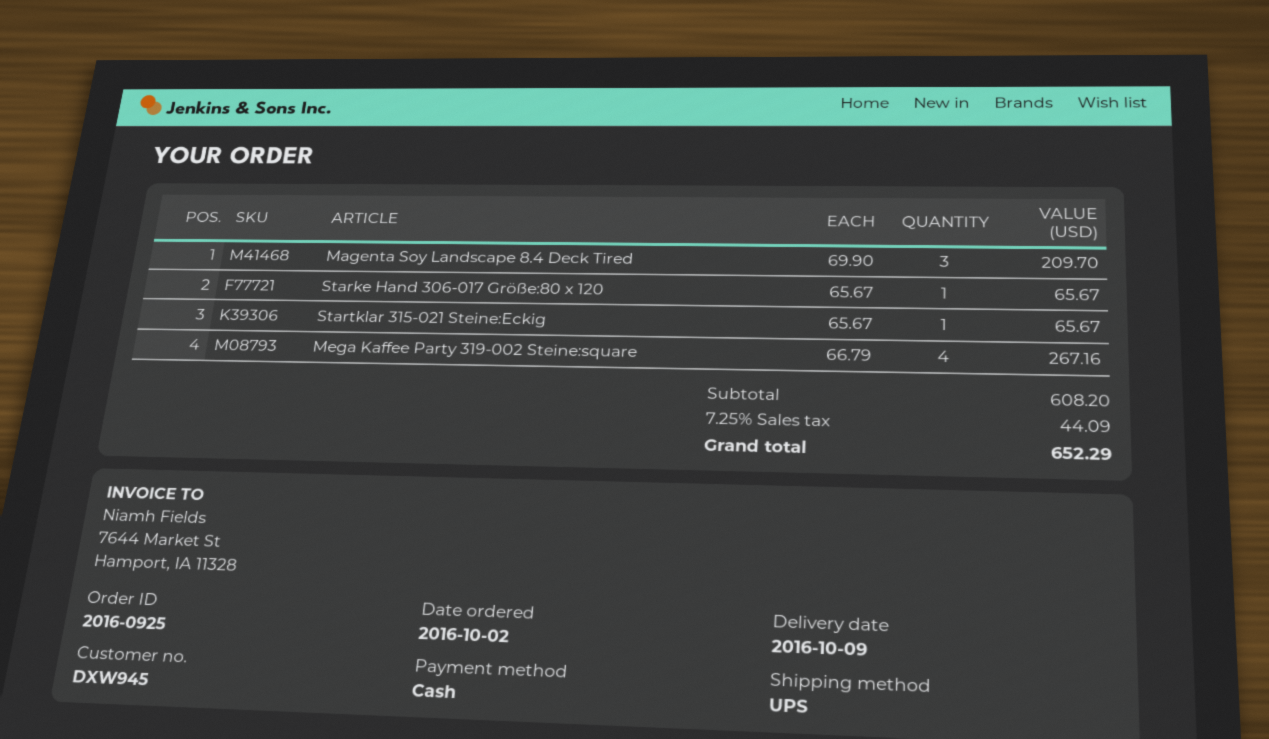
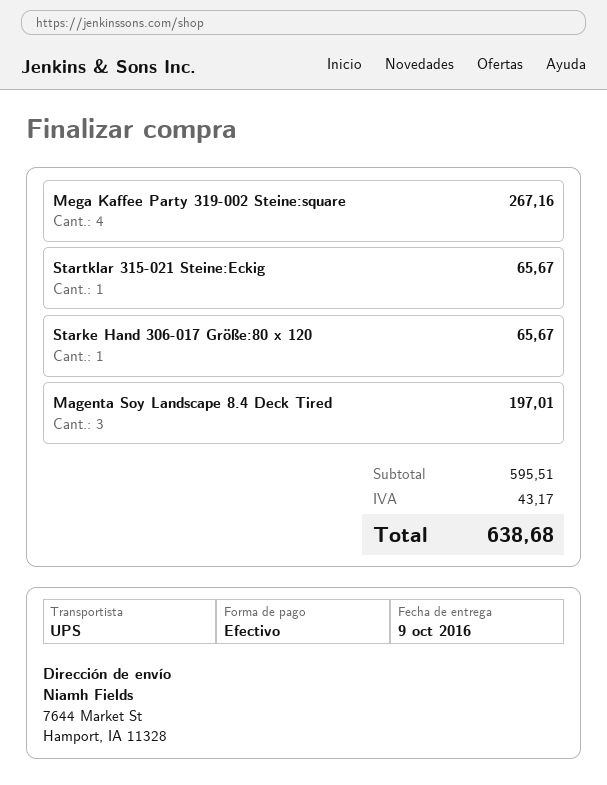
Magenta Soy Landscape 8.4 Deck Tired: 3 for 209.70 -> 3 for 197.01
subtotal: 608.20 -> 595.51
tax: 44.09 -> 43.17
total: 652.29 -> 638.68

